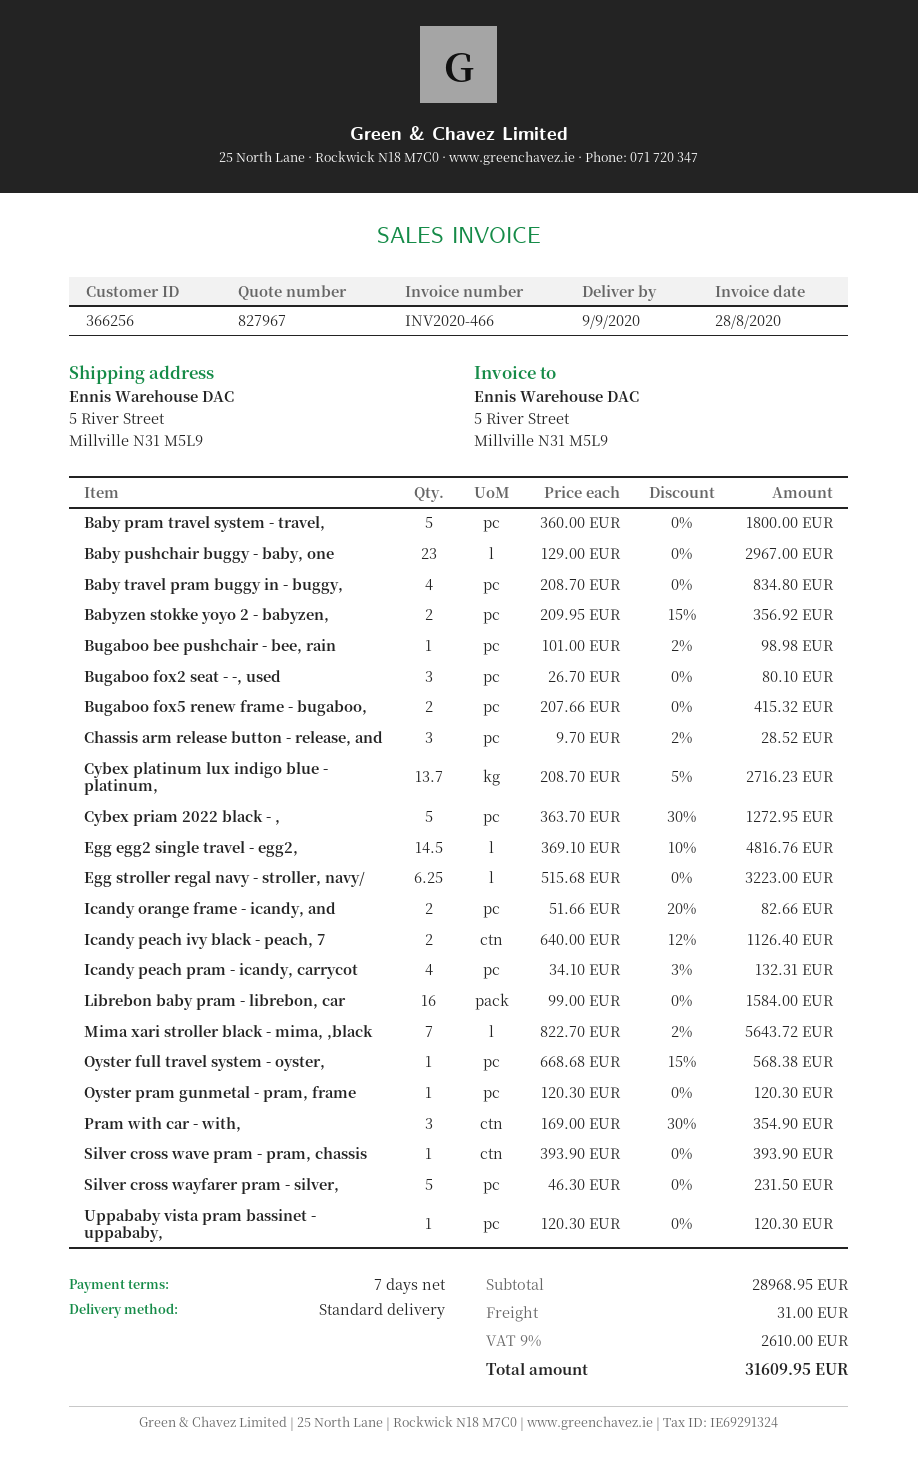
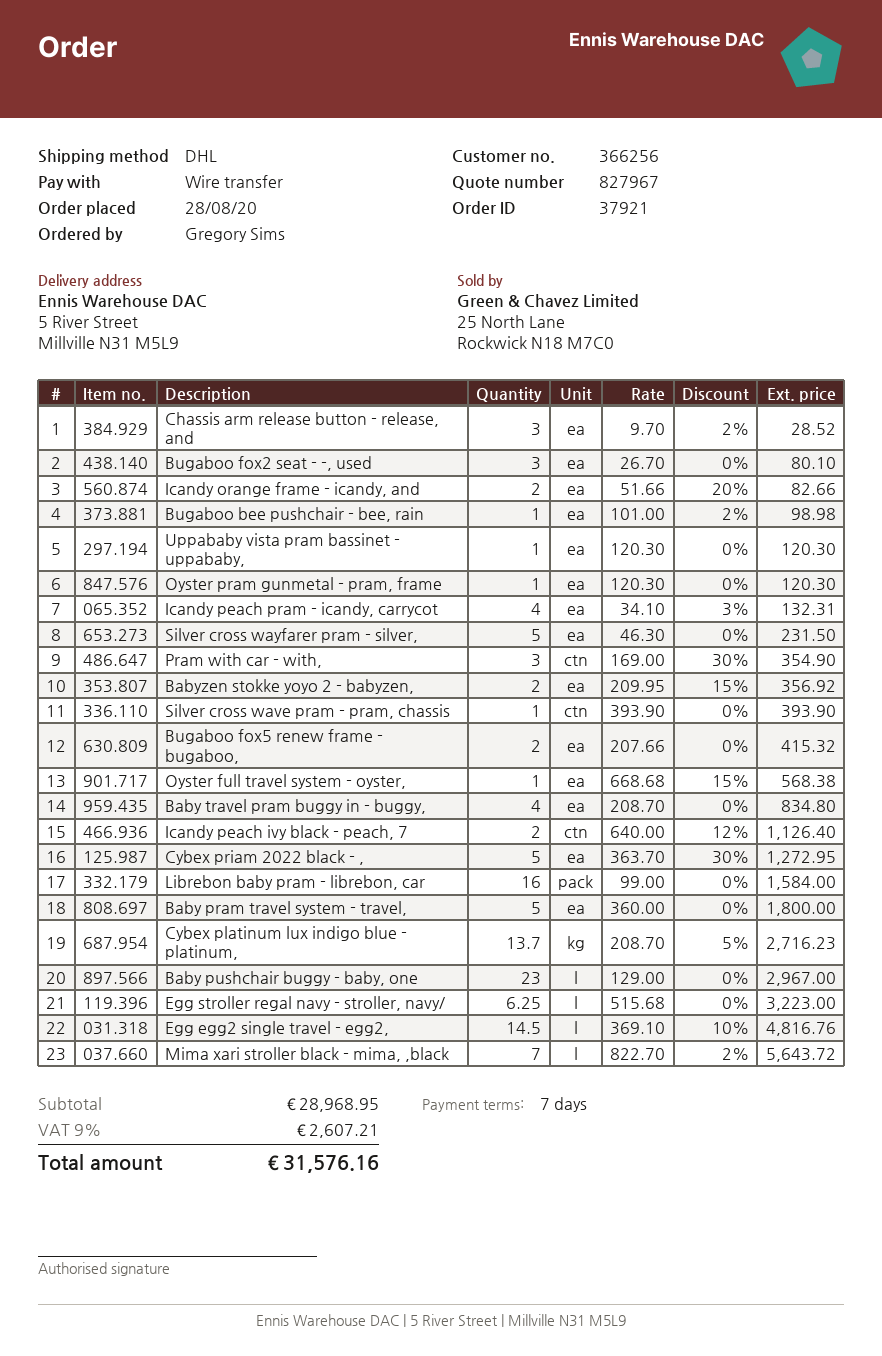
shipping method: standard -> DHL
shipping: 31.00 -> none
tax: 9% = 2610.00 -> 9% = 2607.21
total: 31609.95 -> 31576.16

